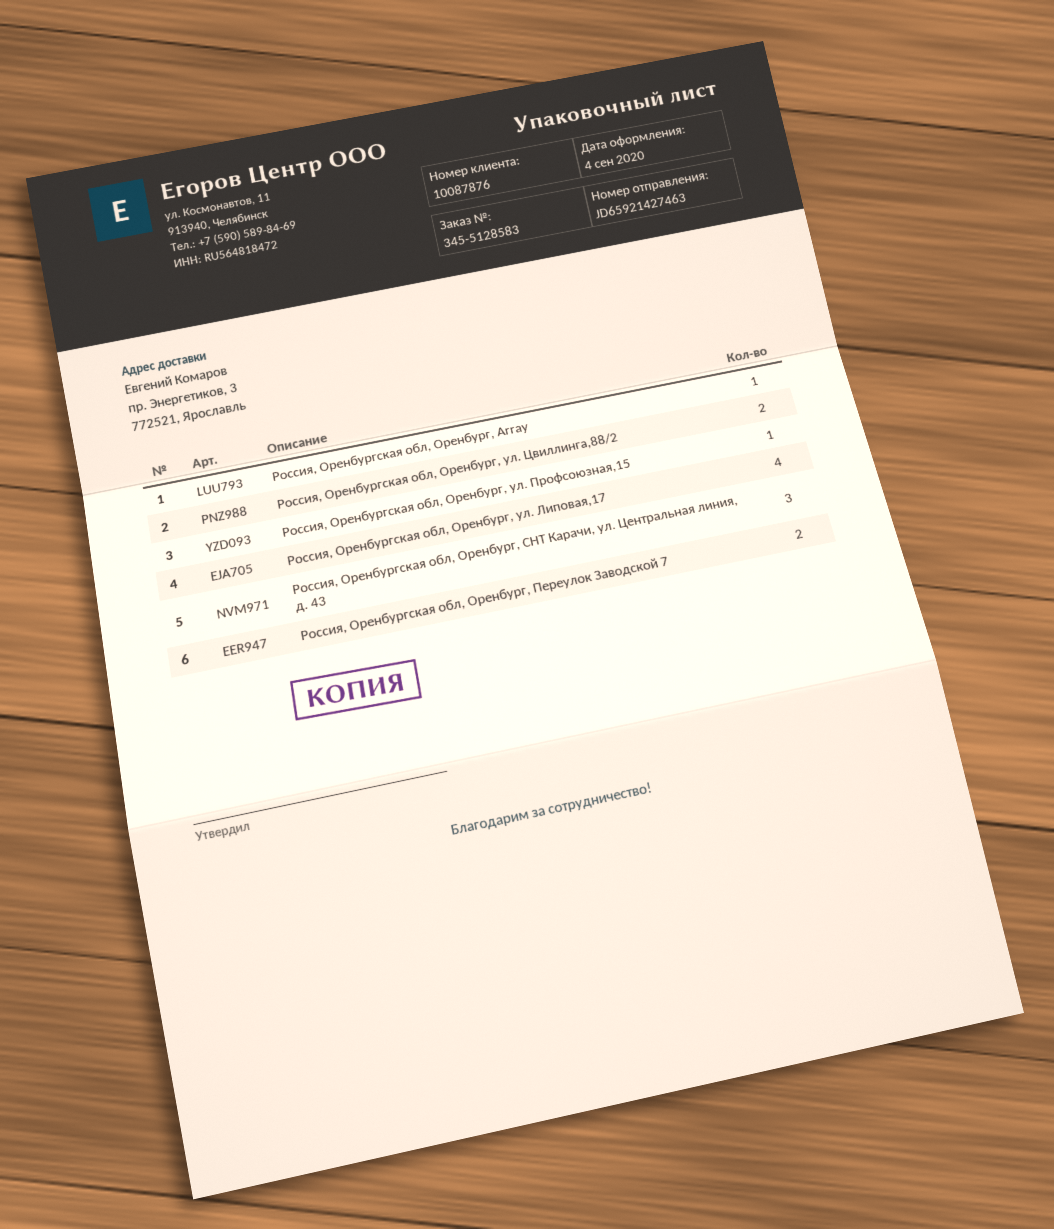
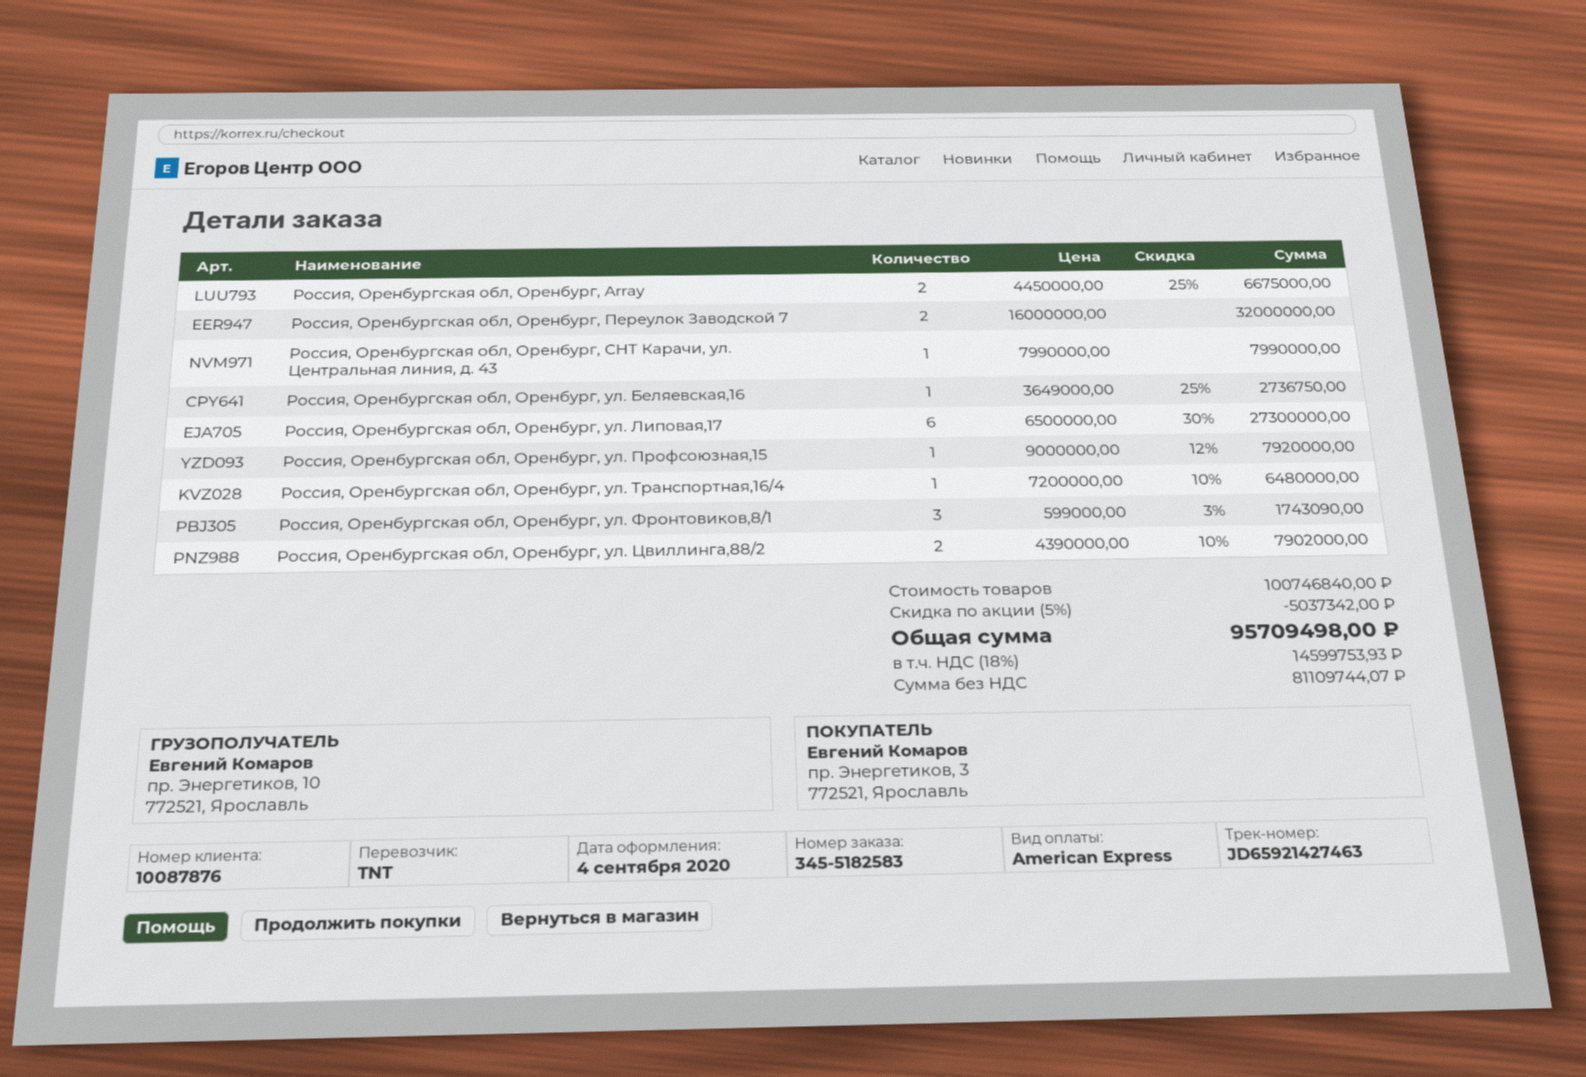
order number: 345-5128583 -> 345-5182583
ship to: пр. Энергетиков, 3, 772521, Ярославль -> пр. Энергетиков, 10, 772521, Ярославль
Россия, Оренбургская обл, Оренбург, Array: 1 -> 2
Россия, Оренбургская обл, Оренбург, ул. Липовая,17: 4 -> 6
Россия, Оренбургская обл, Оренбург, СНТ Карачи, ул. Центральная линия, д. 43: 3 -> 1
Россия, Оренбургская обл, Оренбург, ул. Беляевская,16: none -> 1
Россия, Оренбургская обл, Оренбург, ул. Транспортная,16/4: none -> 1
Россия, Оренбургская обл, Оренбург, ул. Фронтовиков,8/1: none -> 3

